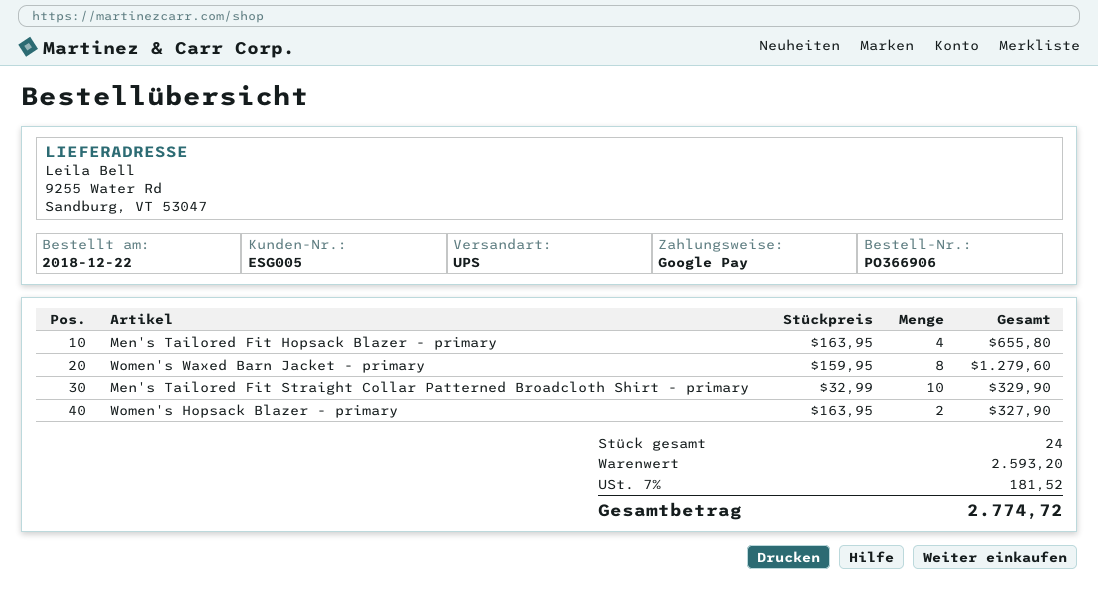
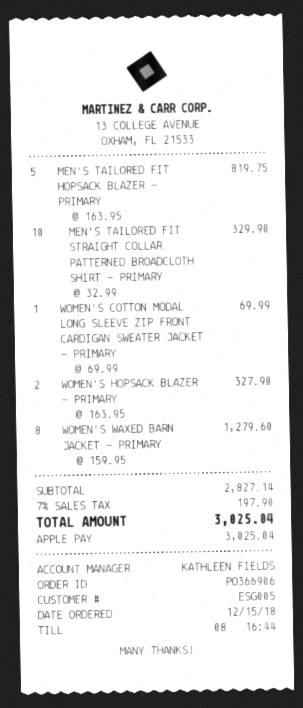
order date: 2018-12-22 -> 2018-12-15
payment method: Google Pay -> Apple Pay
Men's Tailored Fit Hopsack Blazer - primary: 4 x 163.95 = 655.80 -> 5 x 163.95 = 819.75
WOMEN'S COTTON MODAL LONG SLEEVE ZIP FRONT CARDIGAN SWEATER JACKET - PRIMARY: none -> 1 x 69.99 = 69.99
subtotal: 2593.20 -> 2827.14
tax: 7% = 181.52 -> 7% = 197.90
total: 2774.72 -> 3025.04

